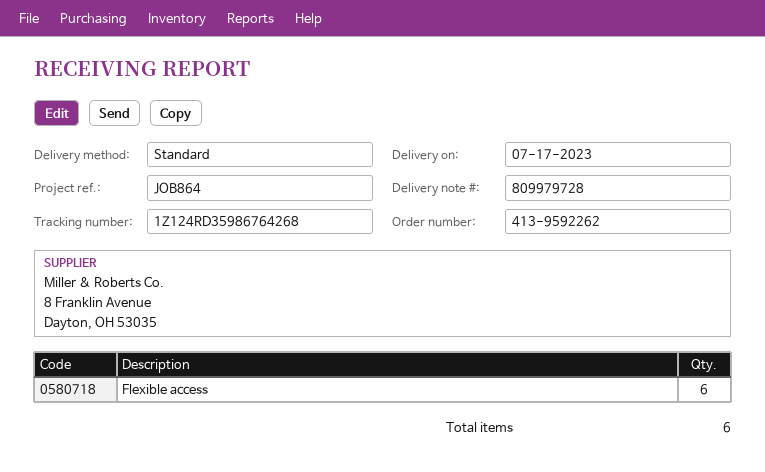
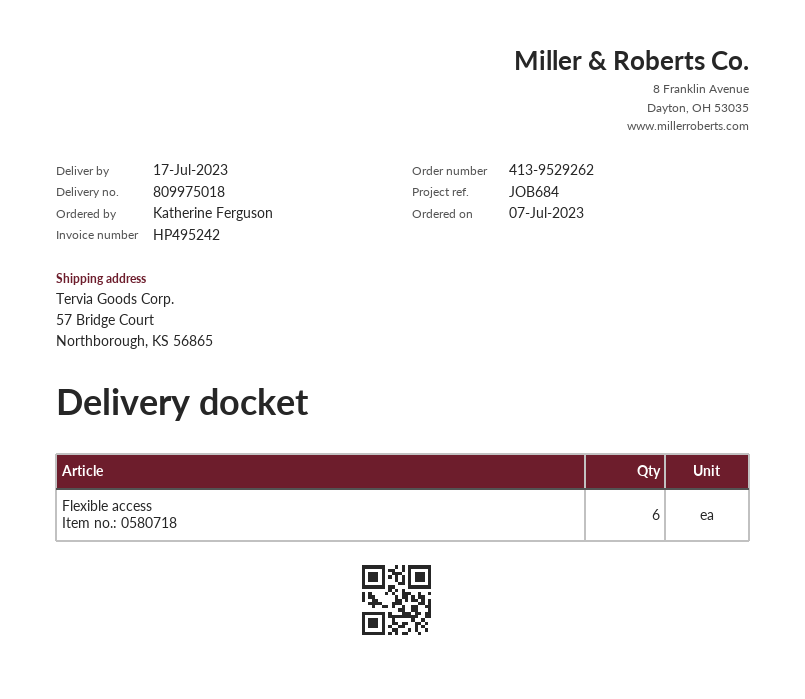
order number: 413-9592262 -> 413-9529262
delivery note number: 809979728 -> 809975018
reference: JOB864 -> JOB684

